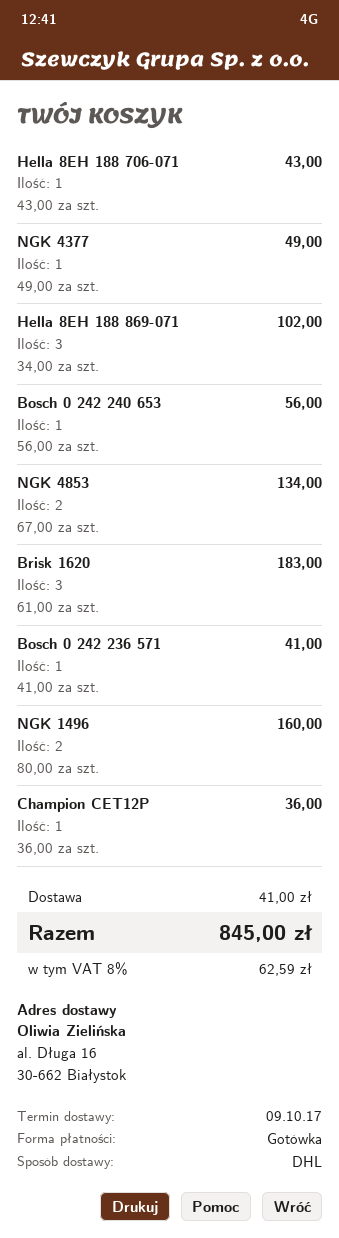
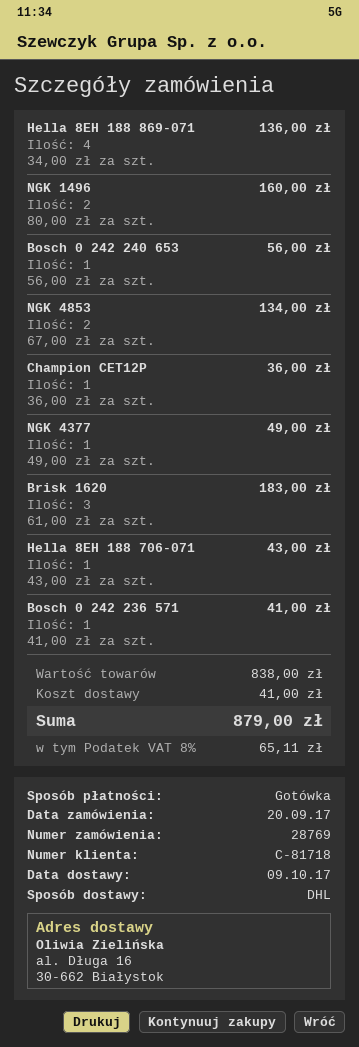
Hella 8EH 188 869-071: 3 x 34.00 = 102.00 -> 4 x 34.00 = 136.00
tax: 8% = 62.59 -> 8% = 65.11
total: 845.00 -> 879.00

